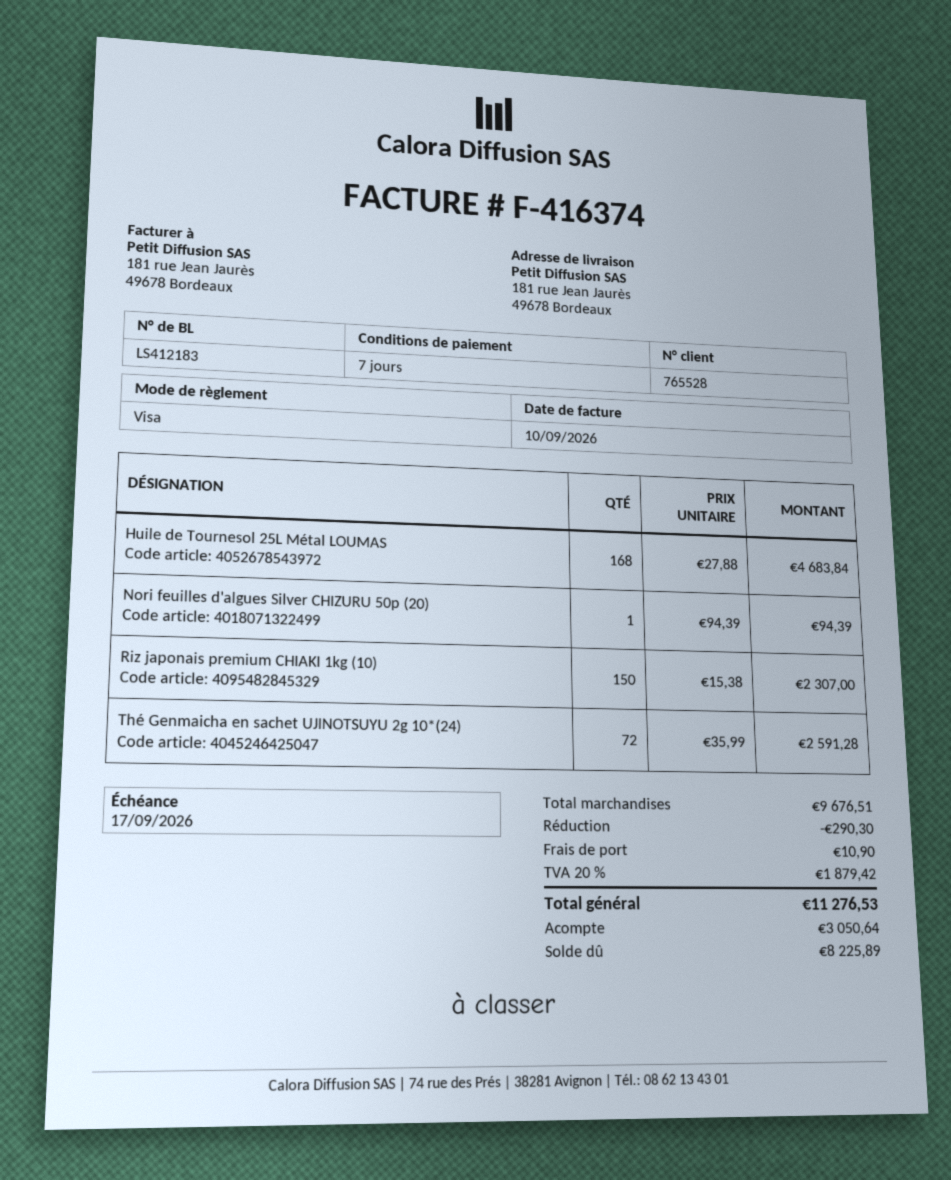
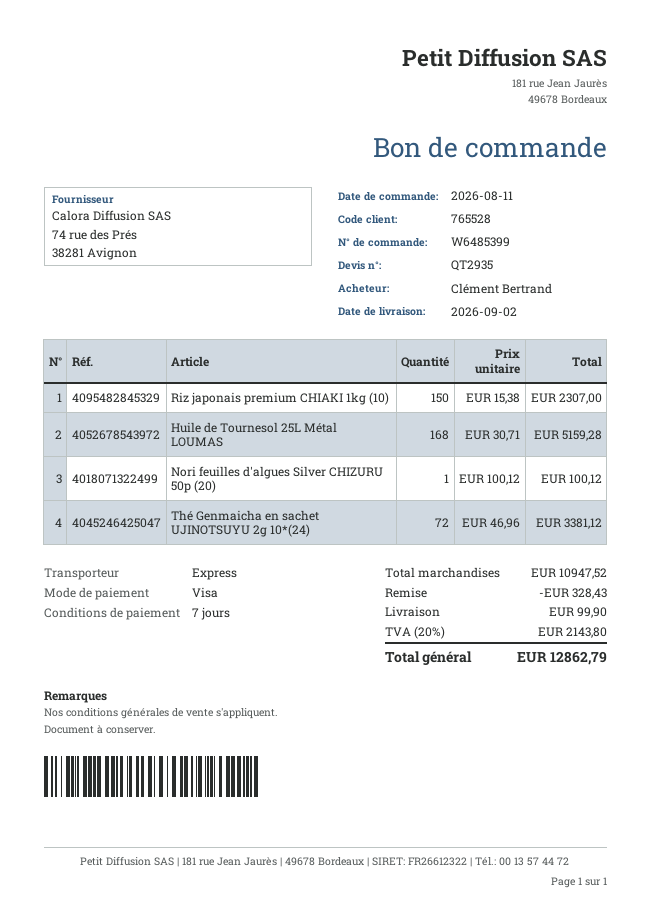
Huile de Tournesol 25L Métal LOUMAS: 168 x 27.88 = 4683.84 -> 168 x 30.71 = 5159.28
Nori feuilles d'algues Silver CHIZURU 50p (20): 1 x 94.39 = 94.39 -> 1 x 100.12 = 100.12
Thé Genmaicha en sachet UJINOTSUYU 2g 10*(24): 72 x 35.99 = 2591.28 -> 72 x 46.96 = 3381.12
subtotal: 9676.51 -> 10947.52
discount: 290.30 -> 328.43
shipping: 10.90 -> 99.90
tax: 20% = 1879.42 -> 20% = 2143.80
total: 11276.53 -> 12862.79

